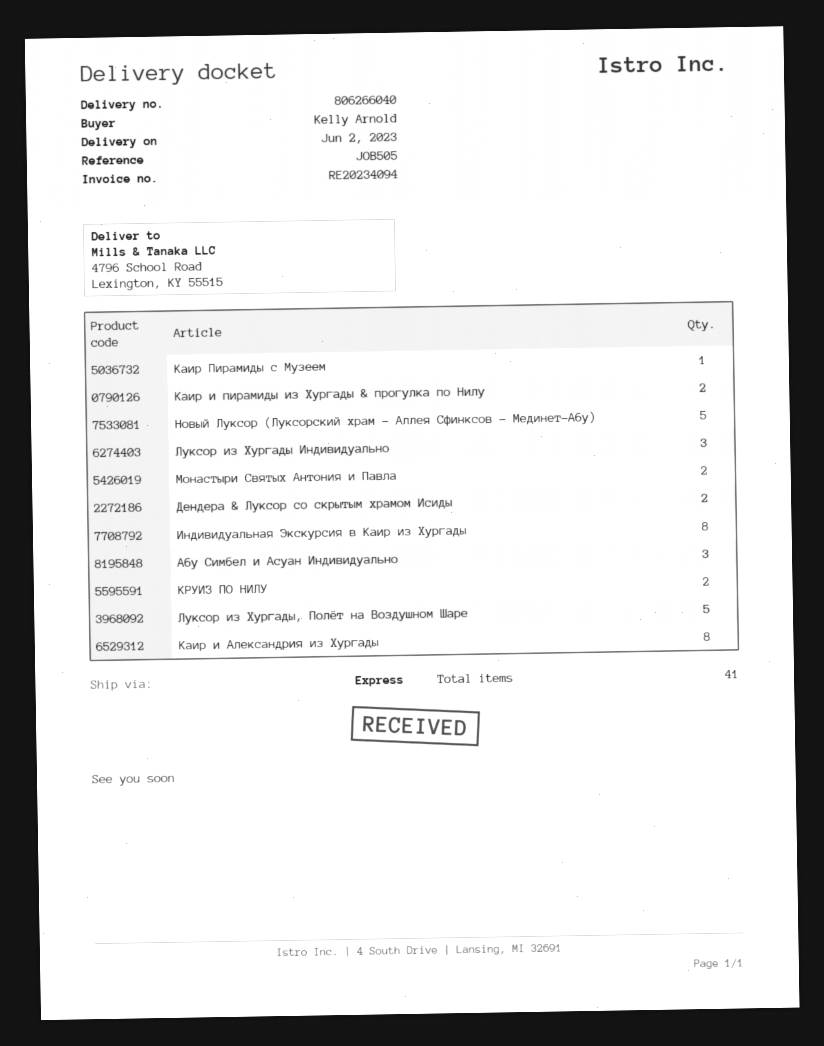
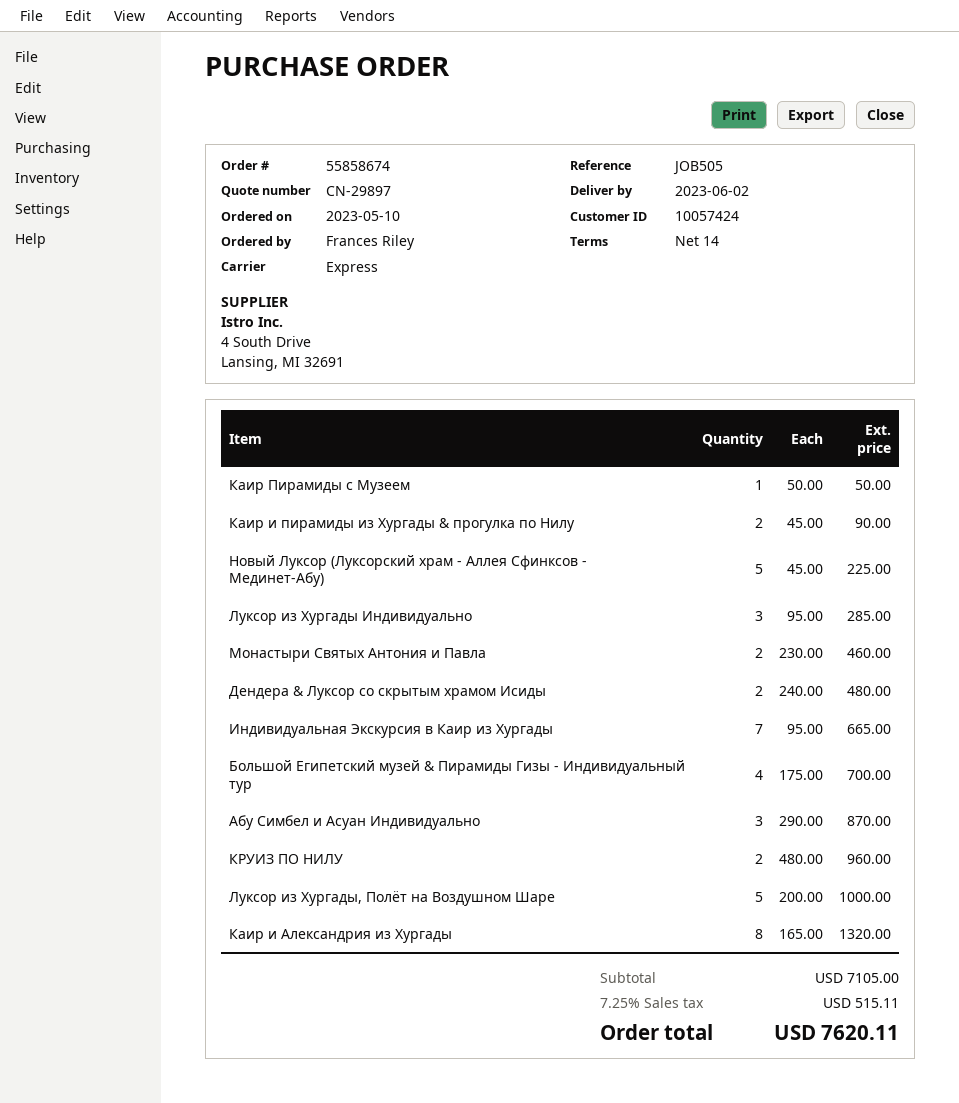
ordered by: Kelly Arnold -> Frances Riley
Индивидуальная Экскурсия в Каир из Хургады: 8 -> 7
Большой Египетский музей & Пирамиды Гизы - Индивидуальный тур: none -> 4

